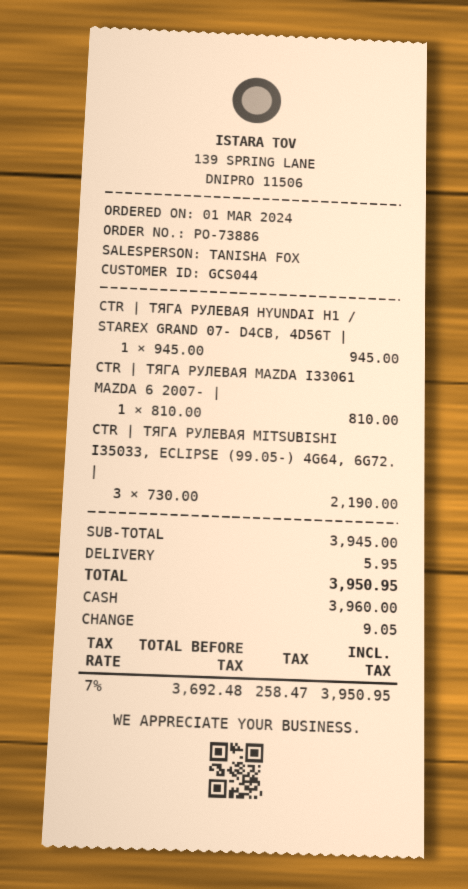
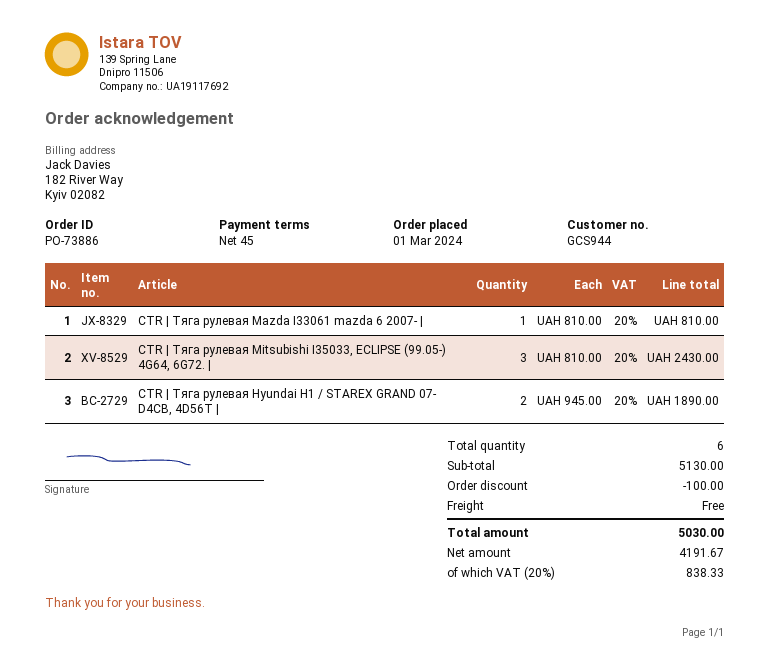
customer number: GCS044 -> GCS944
CTR | ТЯГА РУЛЕВАЯ HYUNDAI H1 / STAREX GRAND 07- D4CB, 4D56T |: 1 x 945.00 = 945.00 -> 2 x 945.00 = 1890.00
CTR | ТЯГА РУЛЕВАЯ MITSUBISHI I35033, ECLIPSE (99.05-) 4G64, 6G72. |: 3 x 730.00 = 2190.00 -> 3 x 810.00 = 2430.00
subtotal: 3945.00 -> 5130.00
discount: none -> 100.00
shipping: 5.95 -> 0.00
net: 3692.48 -> 4191.67
tax: 7% = 258.47 -> 20% = 838.33
total: 3950.95 -> 5030.00

